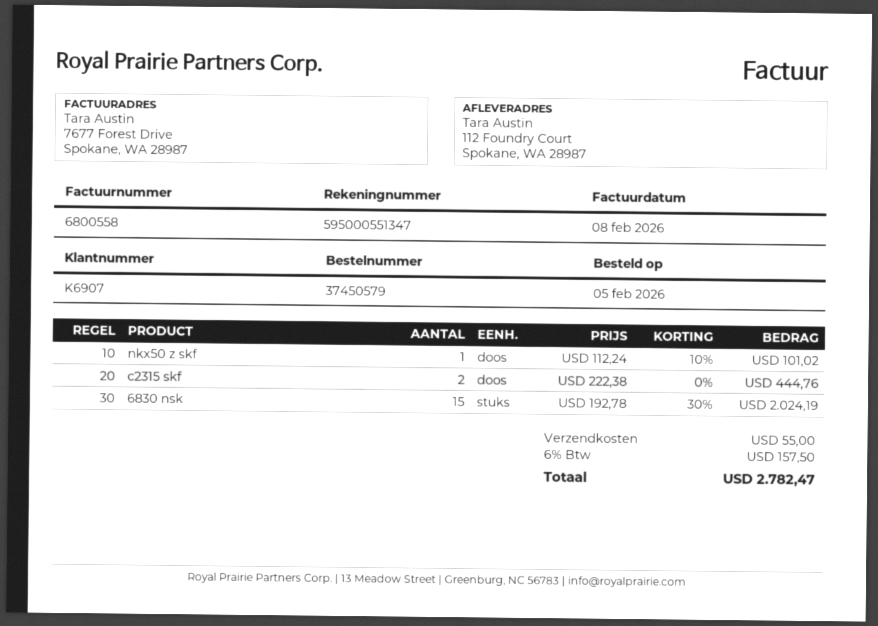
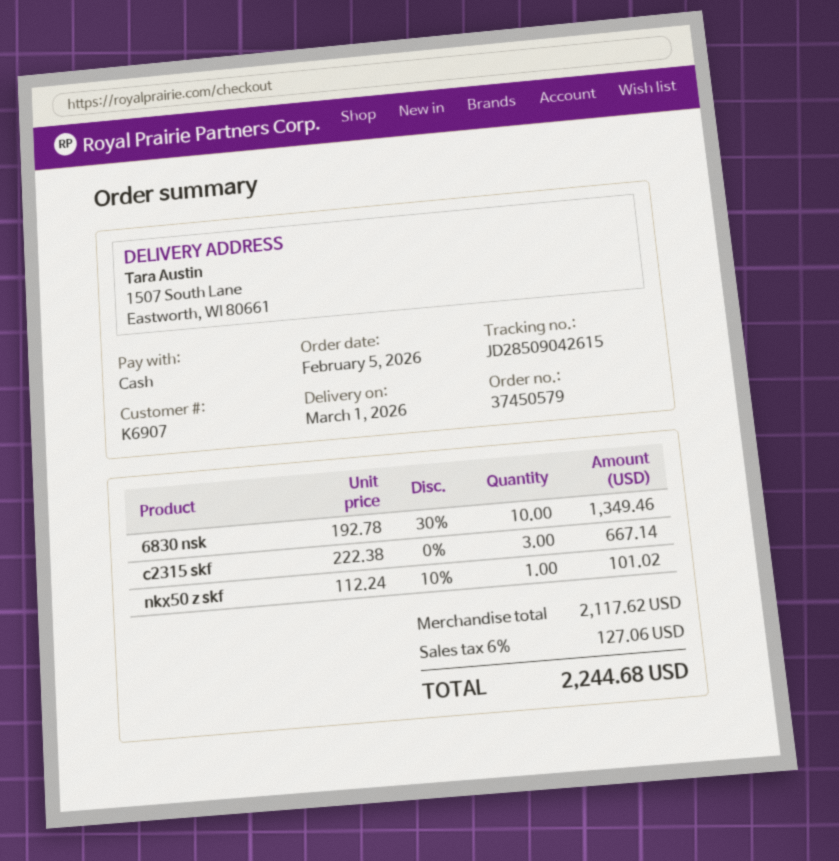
ship to: 112 Foundry Court, Spokane, WA 28987 -> 1507 South Lane, Eastworth, WI 80661
c2315 skf: 2 x 222.38 = 444.76 -> 3 x 222.38 = 667.14
6830 nsk: 15 x 192.78 - 30% = 2024.19 -> 10 x 192.78 - 30% = 1349.46
shipping: 55.00 -> none
tax: 6% = 157.50 -> 6% = 127.06
total: 2782.47 -> 2244.68

